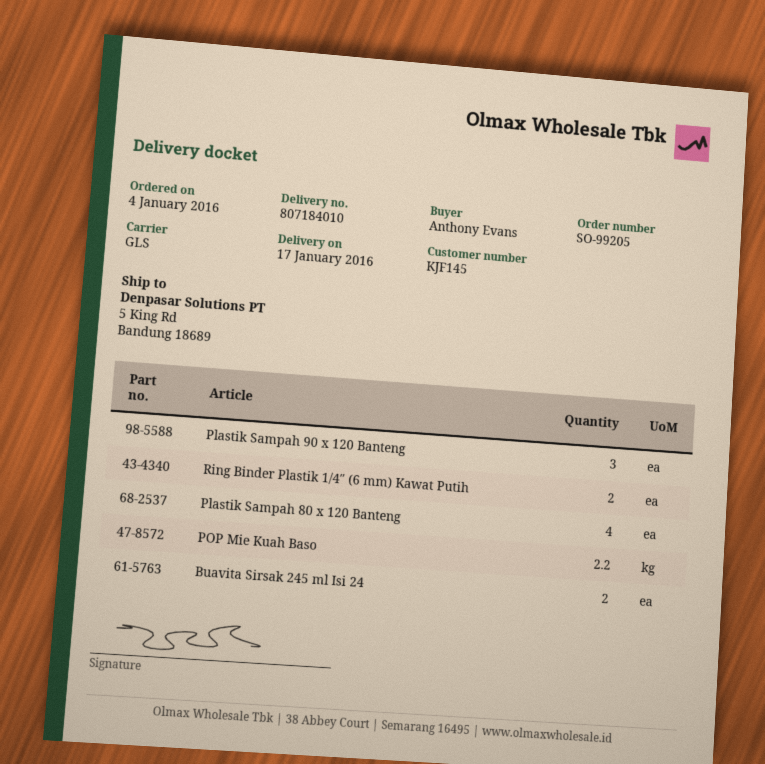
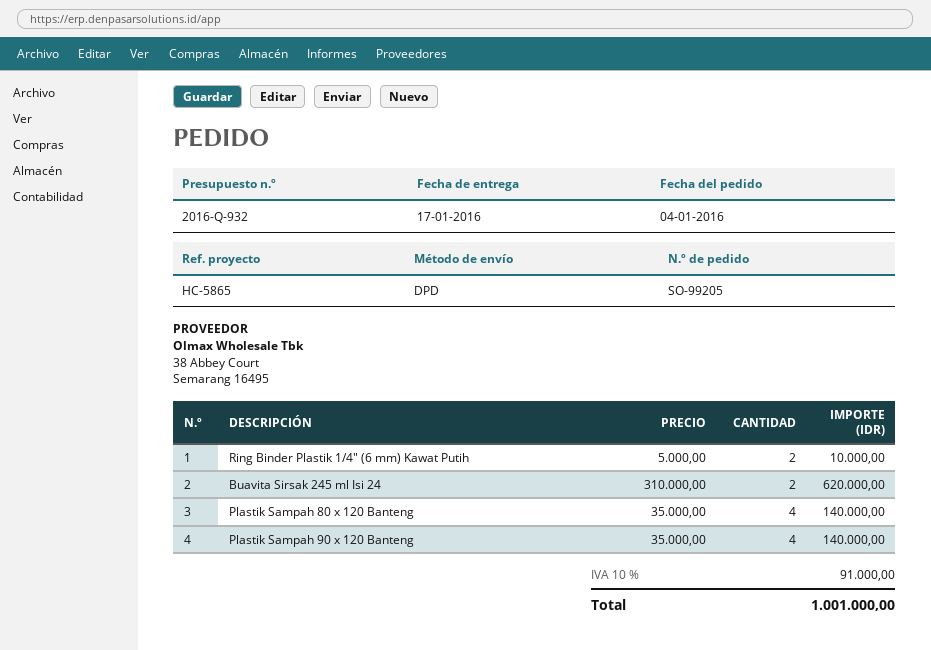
shipping method: GLS -> DPD
Plastik Sampah 90 x 120 Banteng: 3 -> 4
POP Mie Kuah Baso: 2.2 -> none

